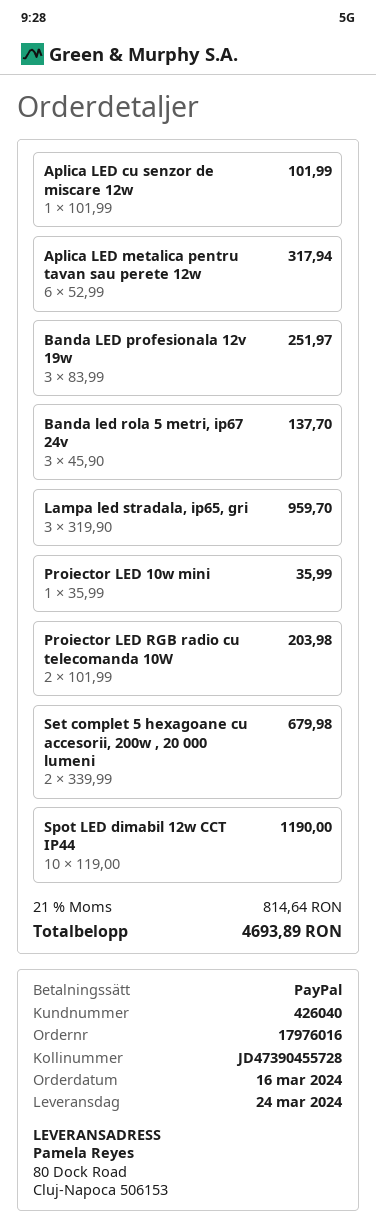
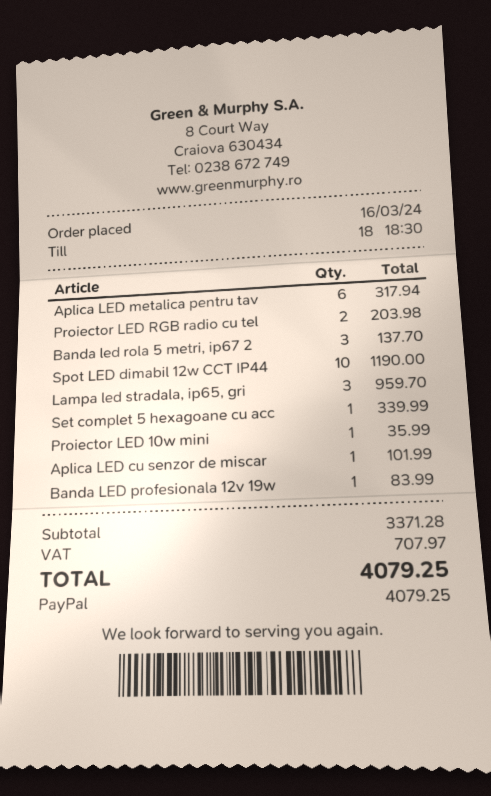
Banda LED profesionala 12v 19w: 3 for 251.97 -> 1 for 83.99
Set complet 5 hexagoane cu accesorii, 200w , 20 000 lumeni: 2 for 679.98 -> 1 for 339.99
tax: 814.64 -> 707.97
total: 4693.89 -> 4079.25

